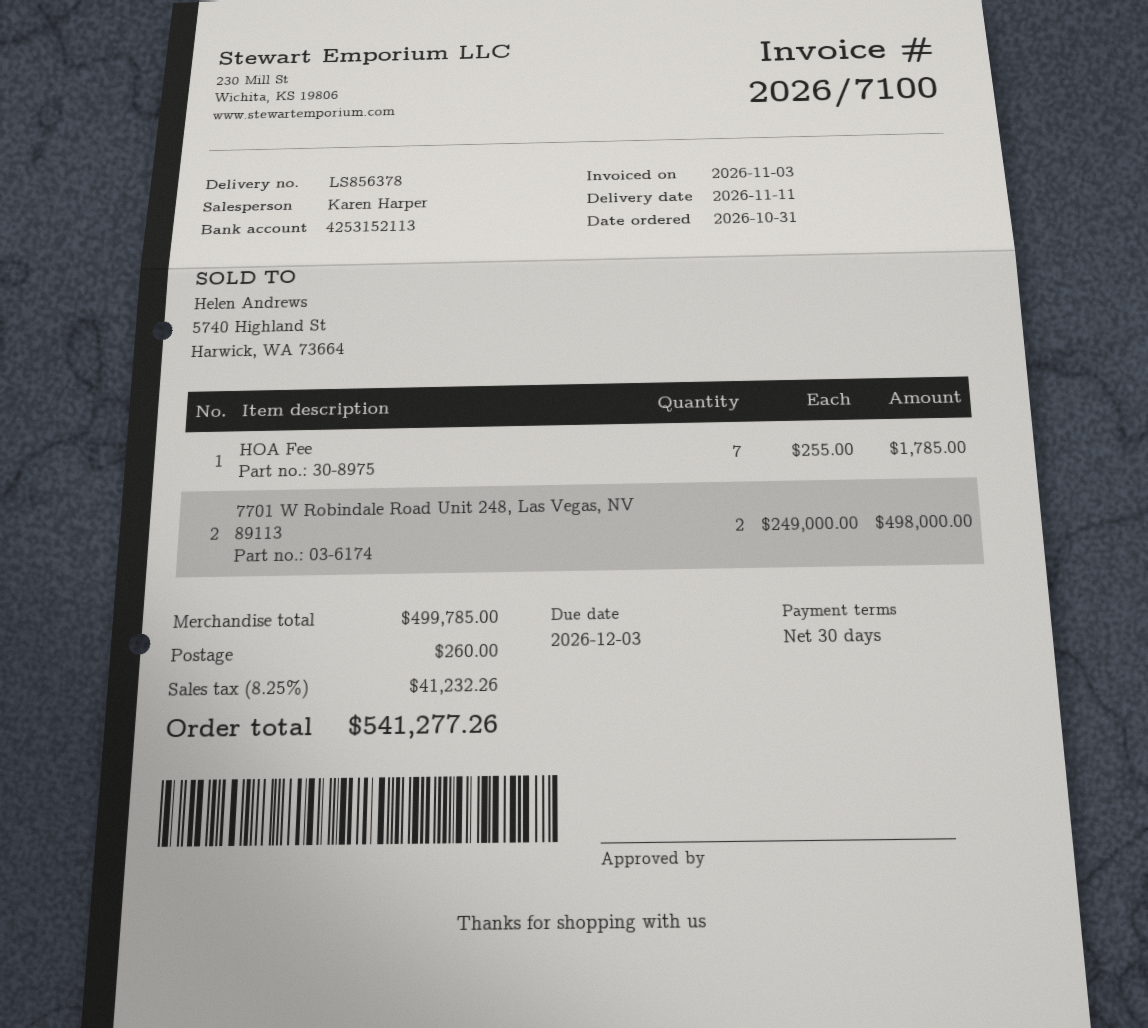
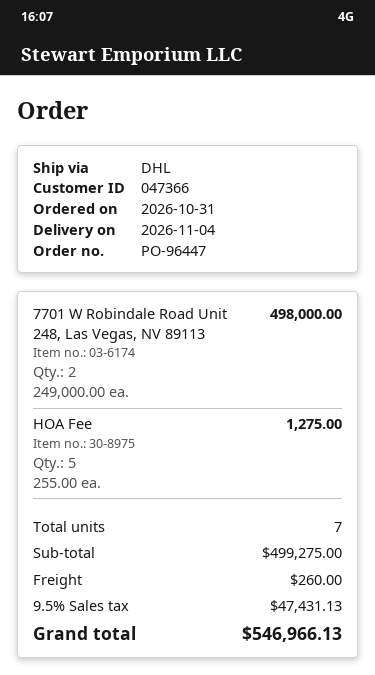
delivery date: 2026-11-11 -> 2026-11-04
HOA Fee: 7 x 255.00 = 1785.00 -> 5 x 255.00 = 1275.00
subtotal: 499785.00 -> 499275.00
tax: 8.25% = 41232.26 -> 9.5% = 47431.13
total: 541277.26 -> 546966.13

